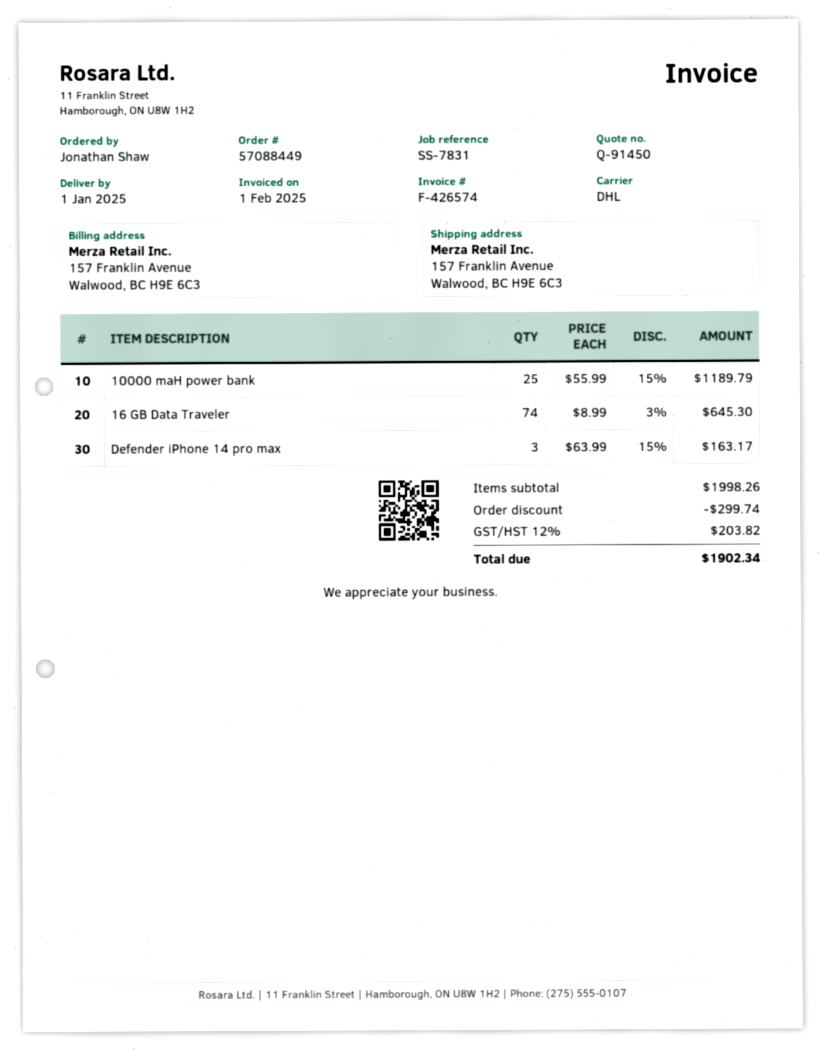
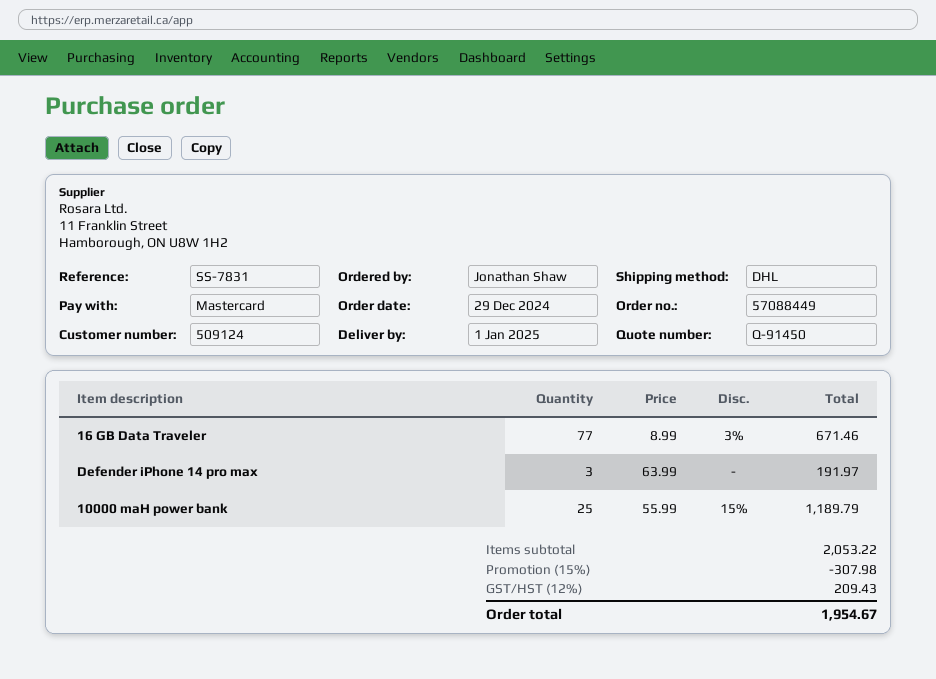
16 GB Data Traveler: 74 x 8.99 - 3% = 645.30 -> 77 x 8.99 - 3% = 671.46
Defender iPhone 14 pro max: 3 x 63.99 - 15% = 163.17 -> 3 x 63.99 = 191.97
subtotal: 1998.26 -> 2053.22
discount: 299.74 -> 307.98
tax: 12% = 203.82 -> 12% = 209.43
total: 1902.34 -> 1954.67

